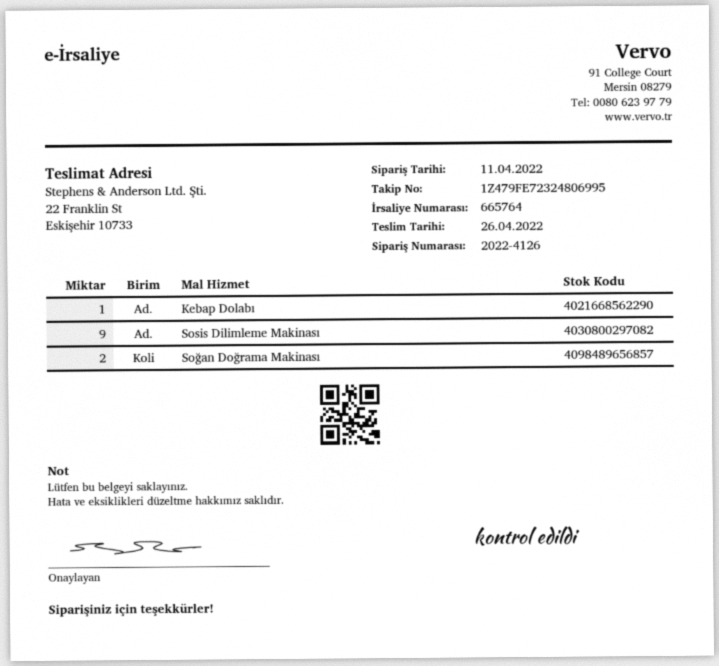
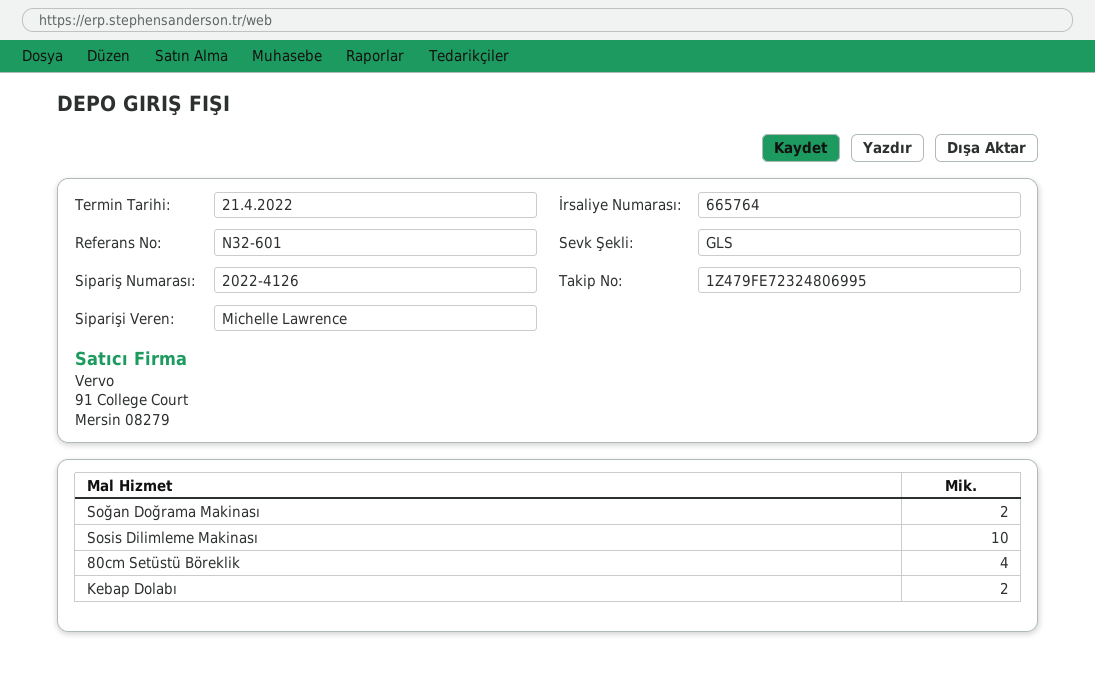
delivery date: 2022-04-26 -> 2022-04-21
Kebap Dolabı: 1 -> 2
Sosis Dilimleme Makinası: 9 -> 10
80cm Setüstü Böreklik: none -> 4

